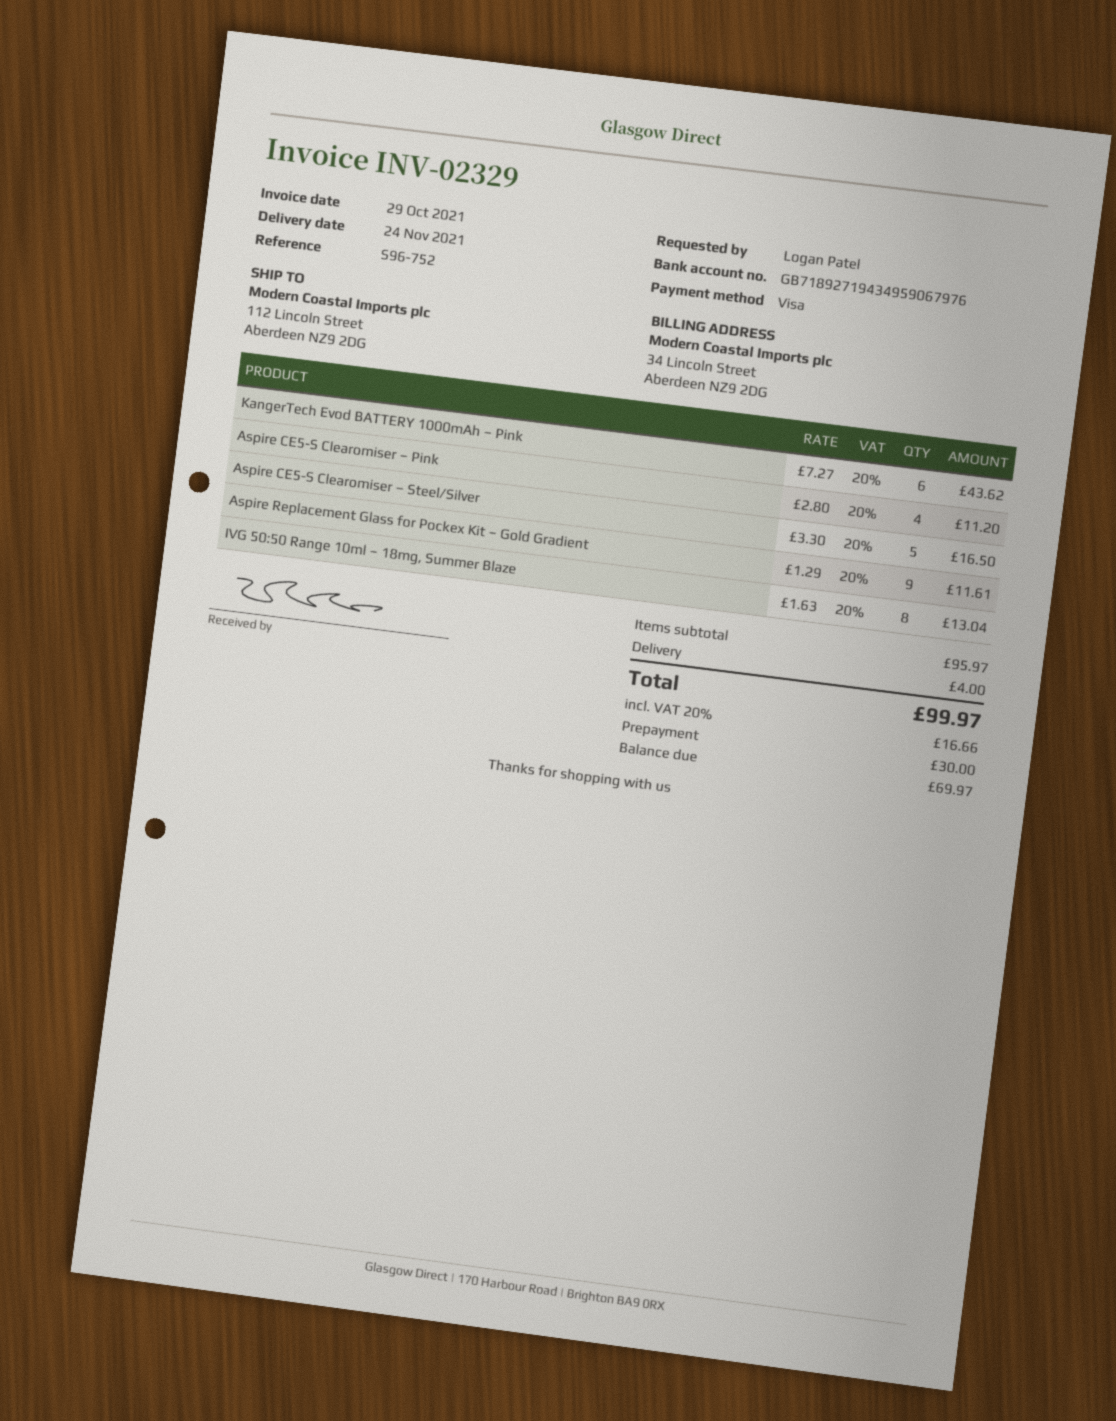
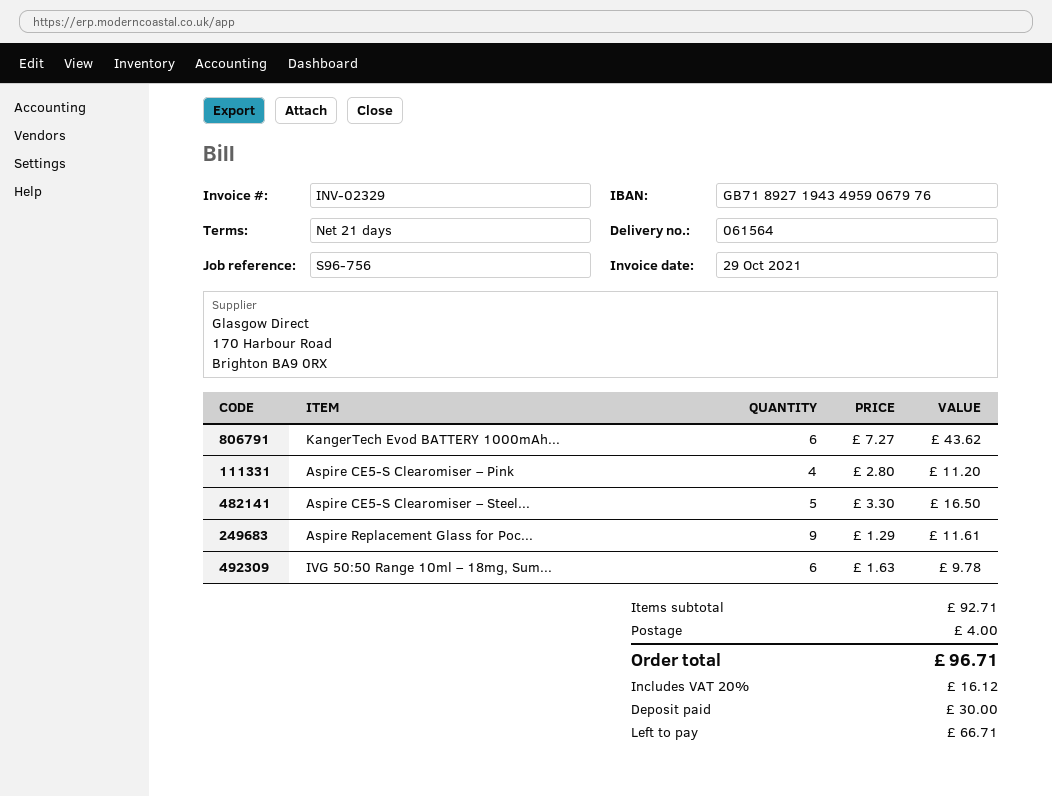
reference: S96-752 -> S96-756
IVG 50:50 Range 10ml – 18mg, Summer Blaze: 8 x 1.63 = 13.04 -> 6 x 1.63 = 9.78
subtotal: 95.97 -> 92.71
tax: 20% = 16.66 -> 20% = 16.12
total: 99.97 -> 96.71
balance: 69.97 -> 66.71

